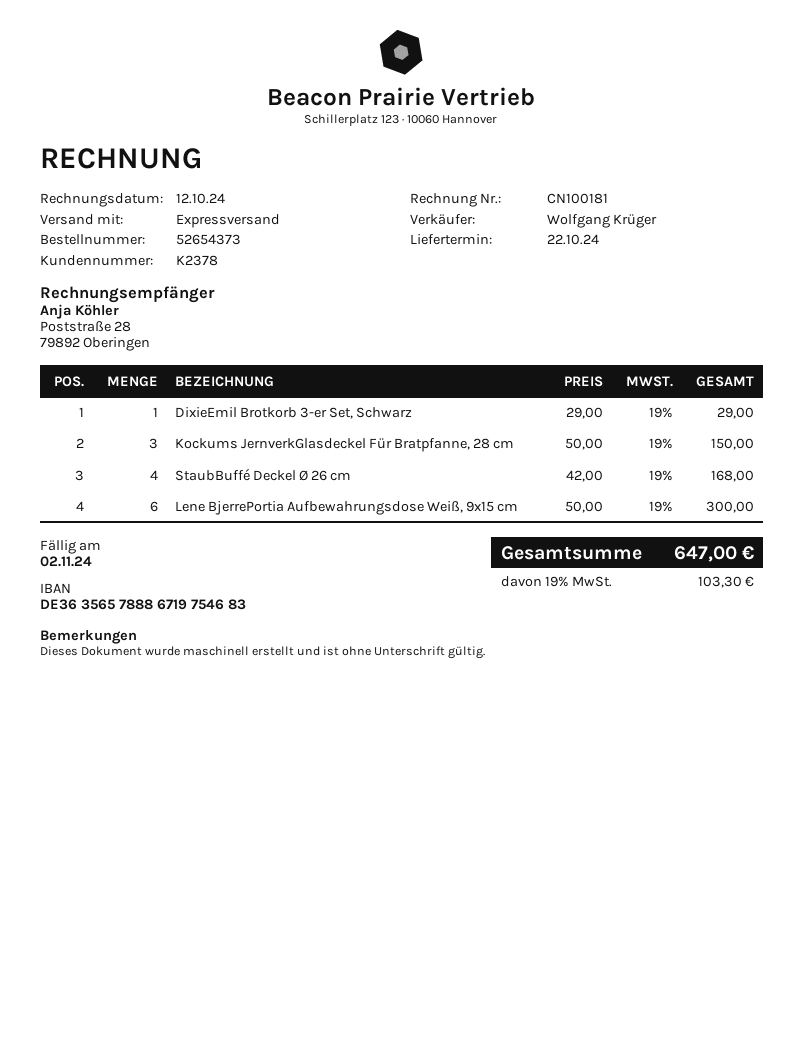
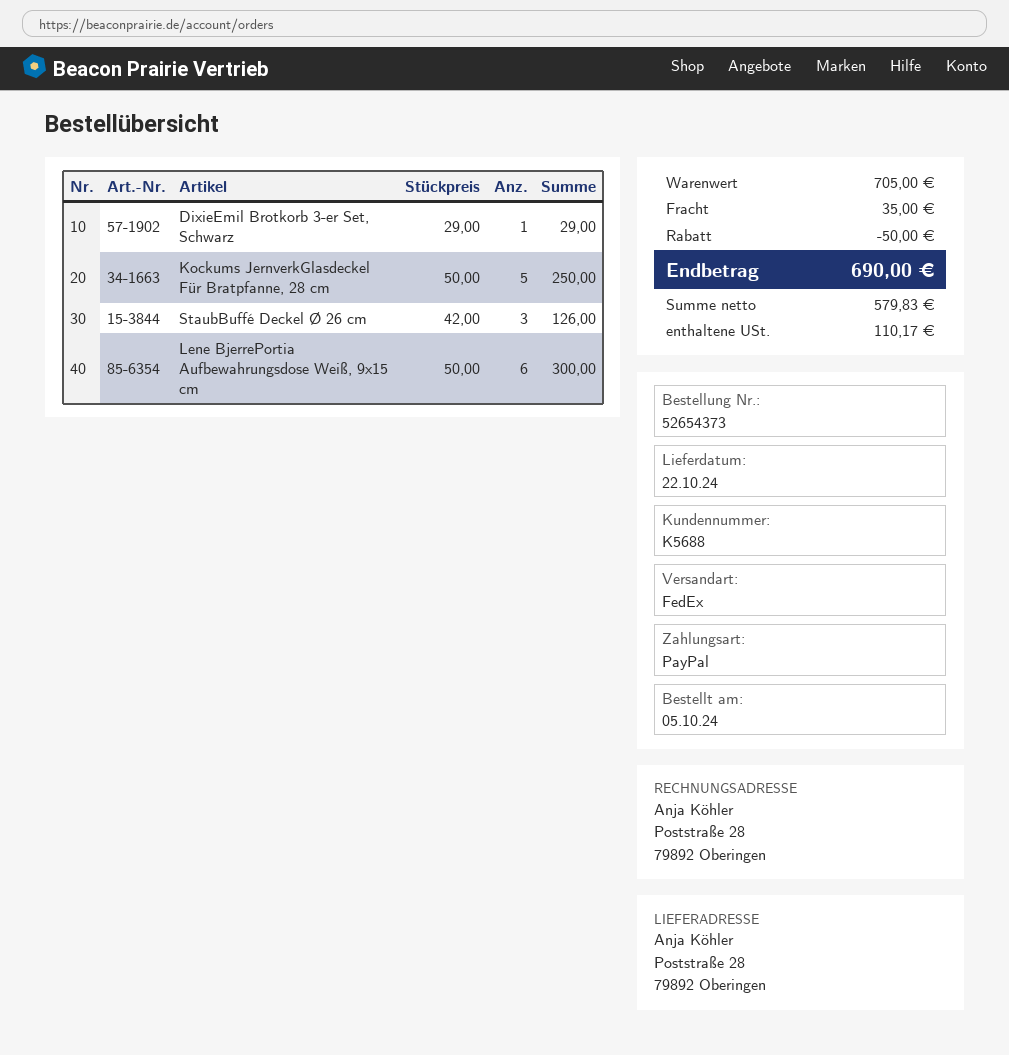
customer number: K2378 -> K5688
shipping method: express -> FedEx
Kockums JernverkGlasdeckel Für Bratpfanne, 28 cm: 3 x 50.00 = 150.00 -> 5 x 50.00 = 250.00
StaubBuffé Deckel Ø 26 cm: 4 x 42.00 = 168.00 -> 3 x 42.00 = 126.00
discount: none -> 50.00
shipping: none -> 35.00
tax: 103.30 -> 110.17
total: 647.00 -> 690.00

